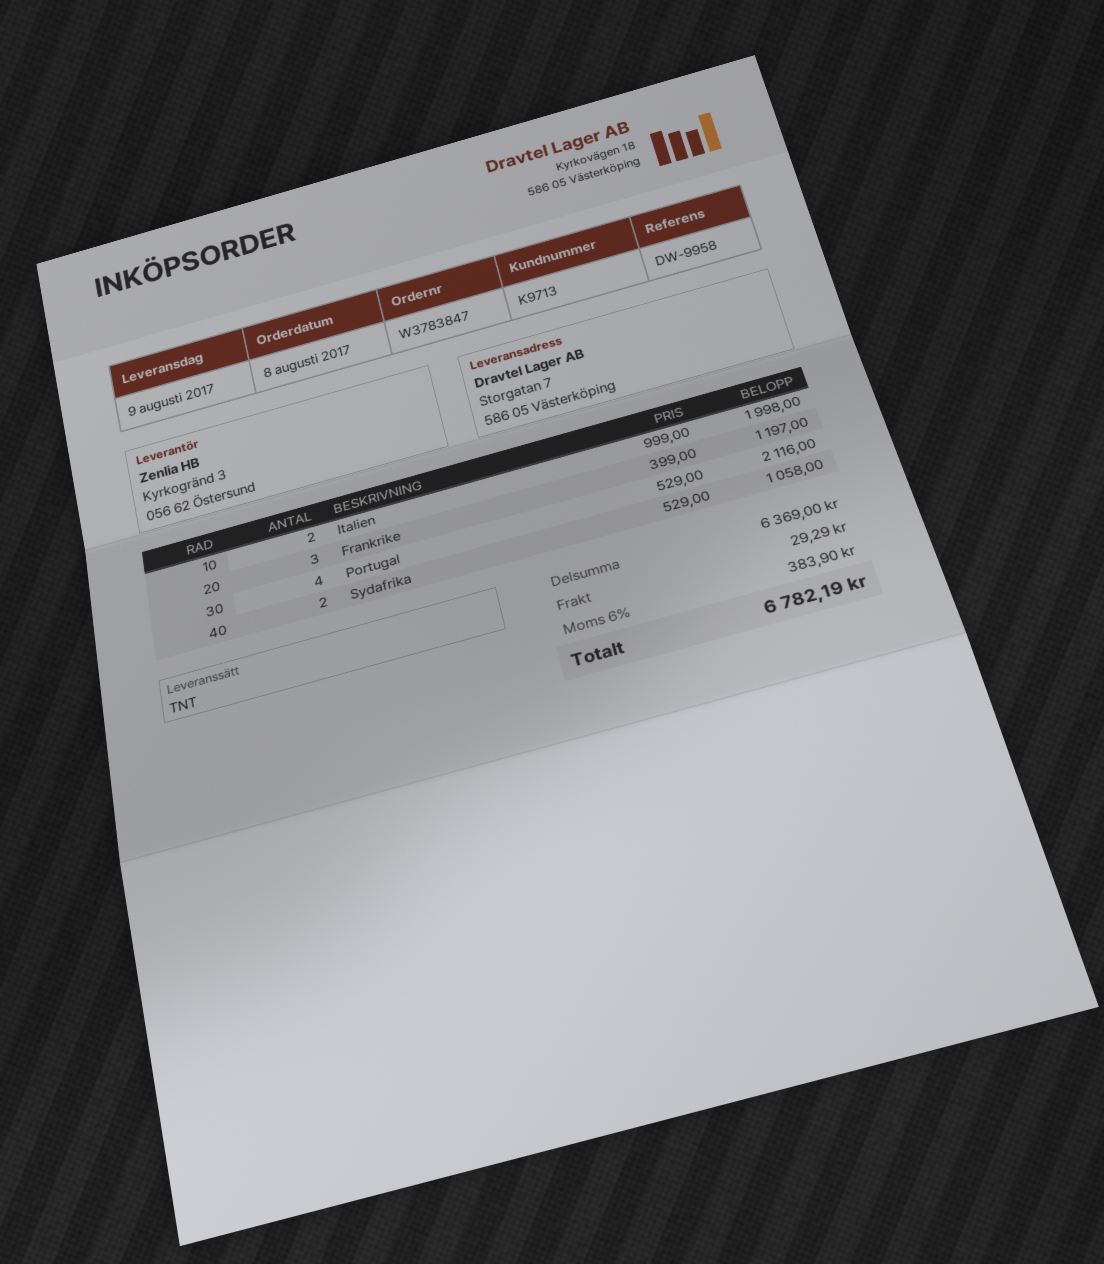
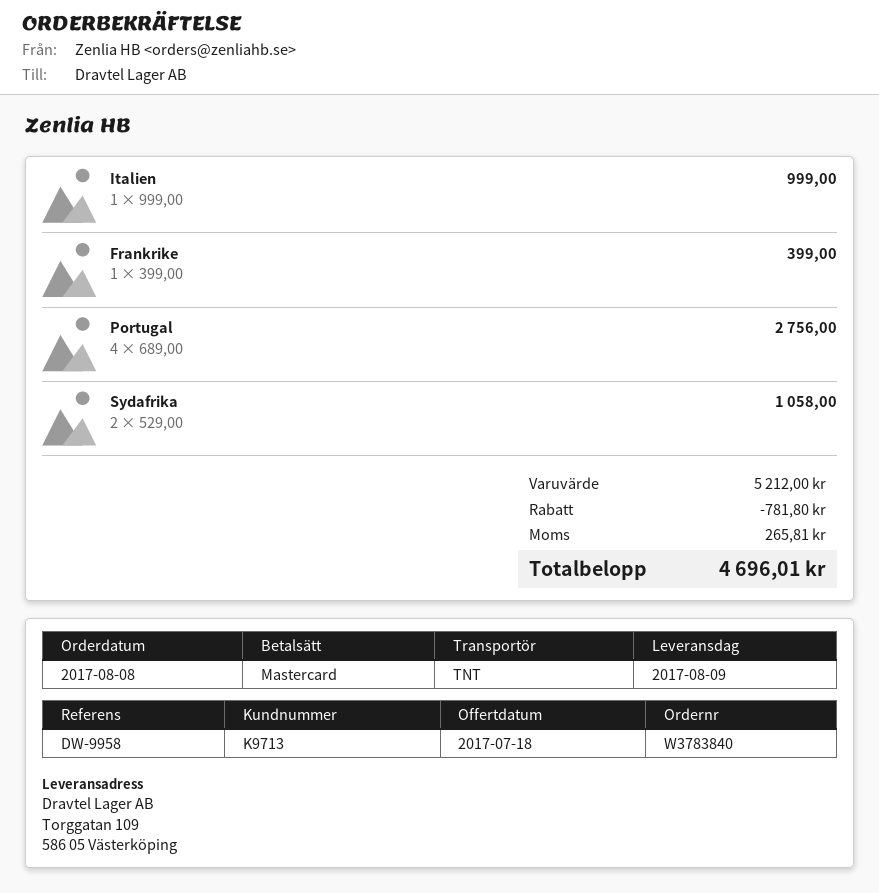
order number: W3783847 -> W3783840
ship to: Storgatan 7, 586 05 Västerköping -> Torggatan 109, 586 05 Västerköping
Italien: 2 x 999.00 = 1998.00 -> 1 x 999.00 = 999.00
Frankrike: 3 x 399.00 = 1197.00 -> 1 x 399.00 = 399.00
Portugal: 4 x 529.00 = 2116.00 -> 4 x 689.00 = 2756.00
subtotal: 6369.00 -> 5212.00
discount: none -> 781.80
shipping: 29.29 -> none
tax: 383.90 -> 265.81
total: 6782.19 -> 4696.01

